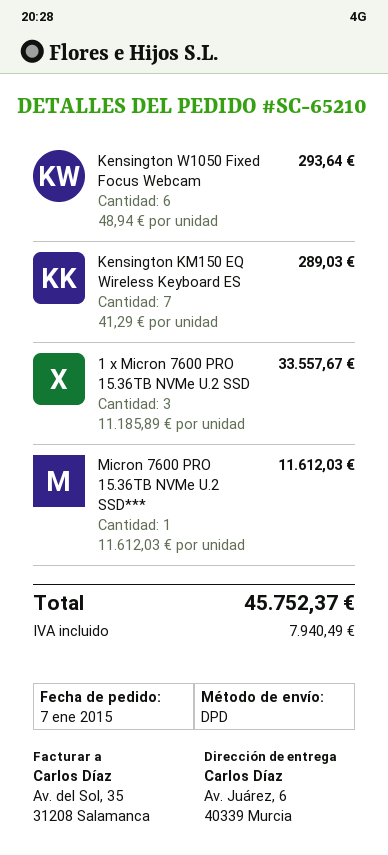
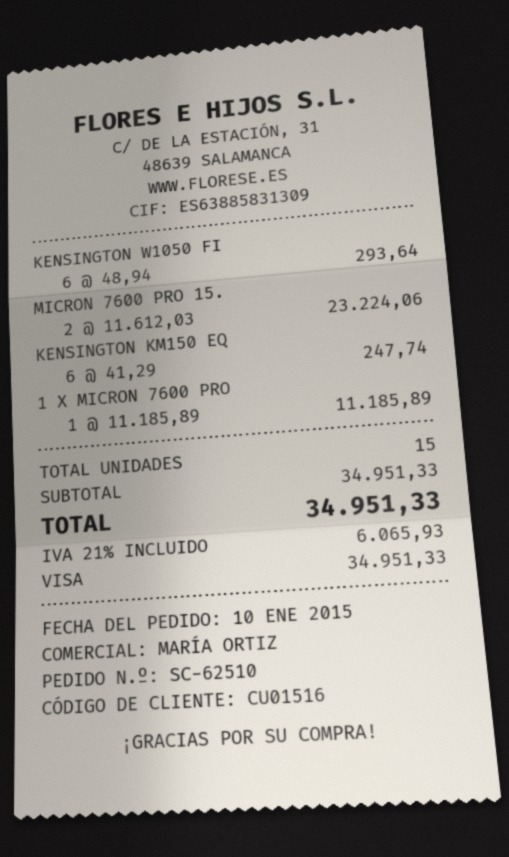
order number: SC-65210 -> SC-62510
order date: 2015-01-07 -> 2015-01-10
Kensington KM150 EQ Wireless Keyboard ES: 7 x 41.29 = 289.03 -> 6 x 41.29 = 247.74
1 x Micron 7600 PRO 15.36TB NVMe U.2 SSD: 3 x 11185.89 = 33557.67 -> 1 x 11185.89 = 11185.89
Micron 7600 PRO 15.36TB NVMe U.2 SSD***: 1 x 11612.03 = 11612.03 -> 2 x 11612.03 = 23224.06
tax: 7940.49 -> 6065.93
total: 45752.37 -> 34951.33

